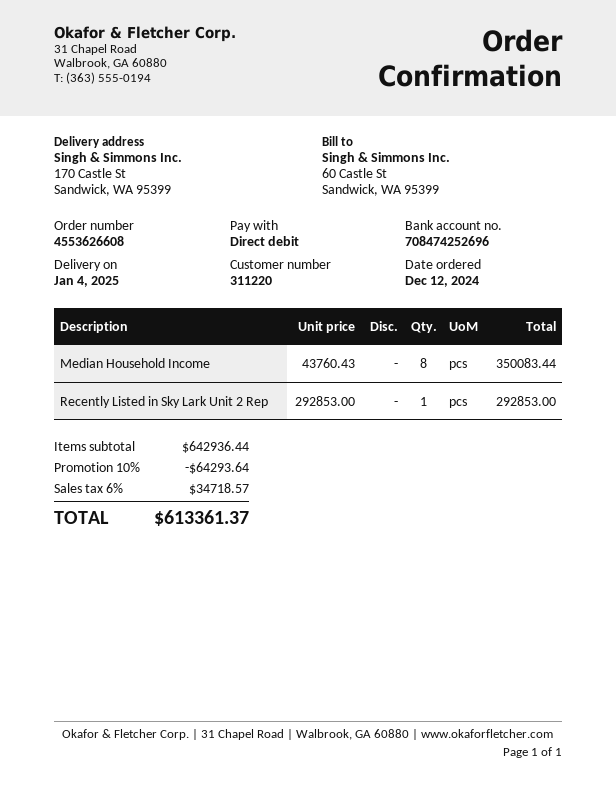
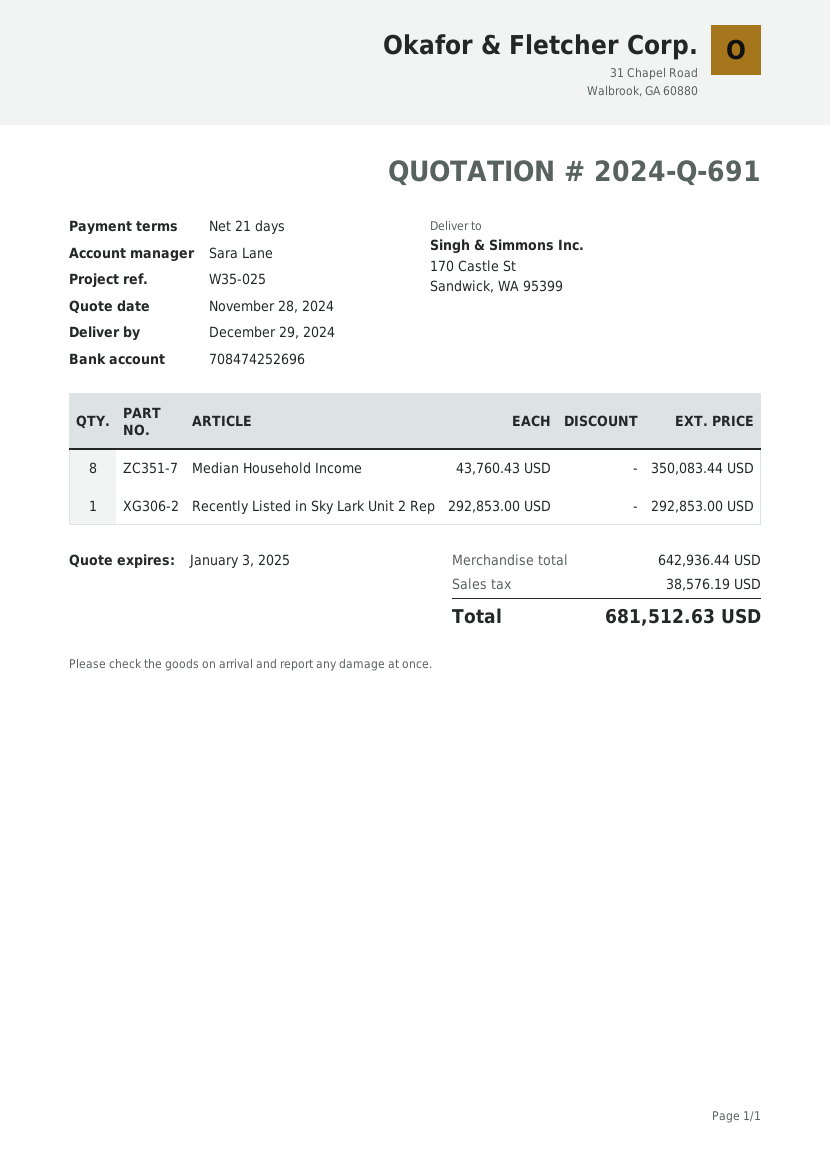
delivery date: 2025-01-04 -> 2024-12-29
discount: 10% = 64293.64 -> none
tax: 34718.57 -> 38576.19
total: 613361.37 -> 681512.63

